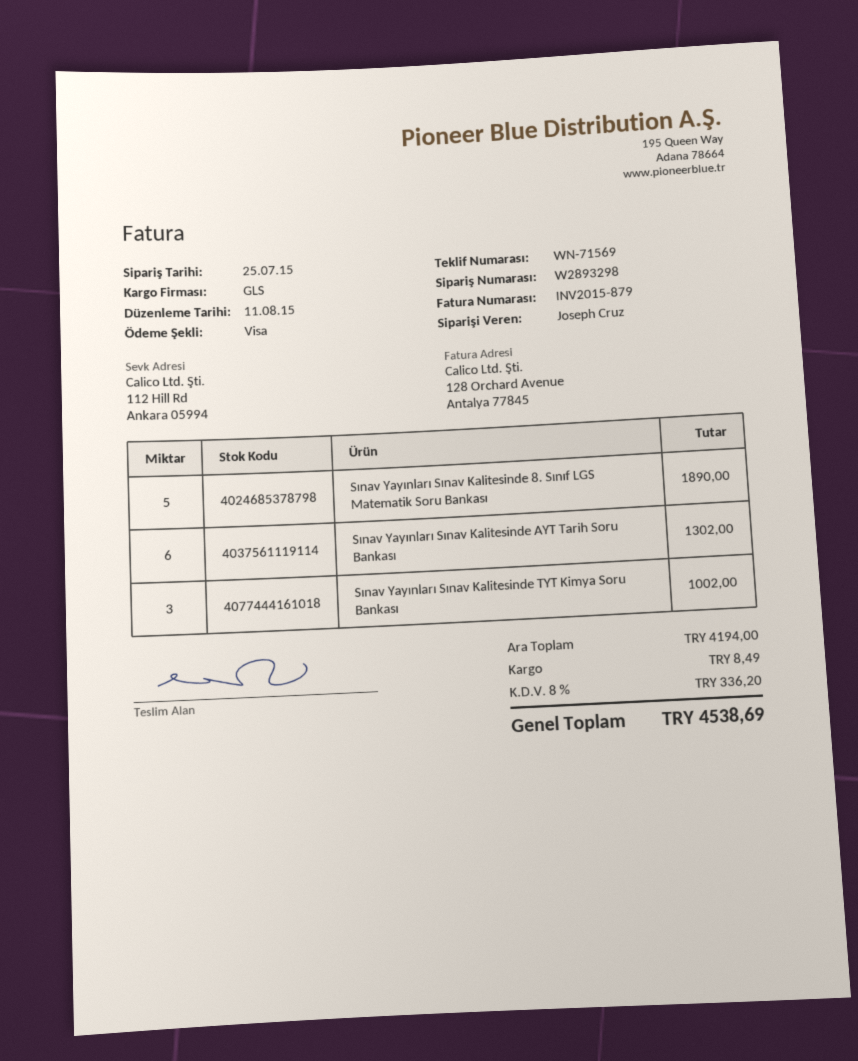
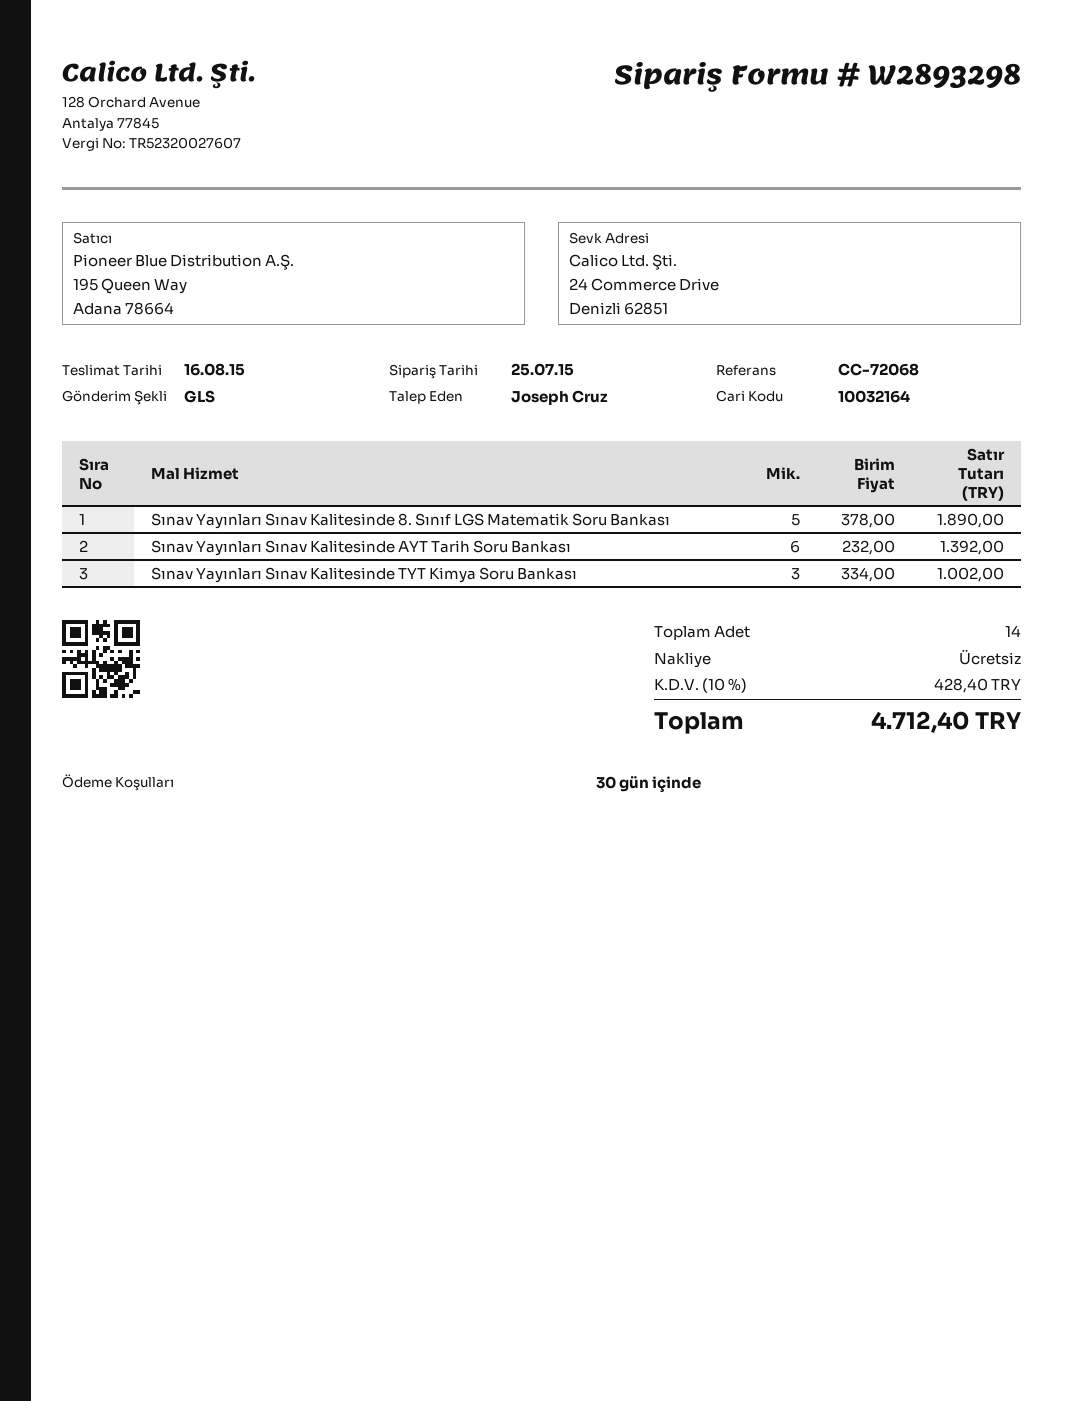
ship to: 112 Hill Rd, Ankara 05994 -> 24 Commerce Drive, Denizli 62851
Sınav Yayınları Sınav Kalitesinde AYT Tarih Soru Bankası: 6 for 1302.00 -> 6 for 1392.00
shipping: 8.49 -> 0.00
tax: 8% = 336.20 -> 10% = 428.40
total: 4538.69 -> 4712.40

